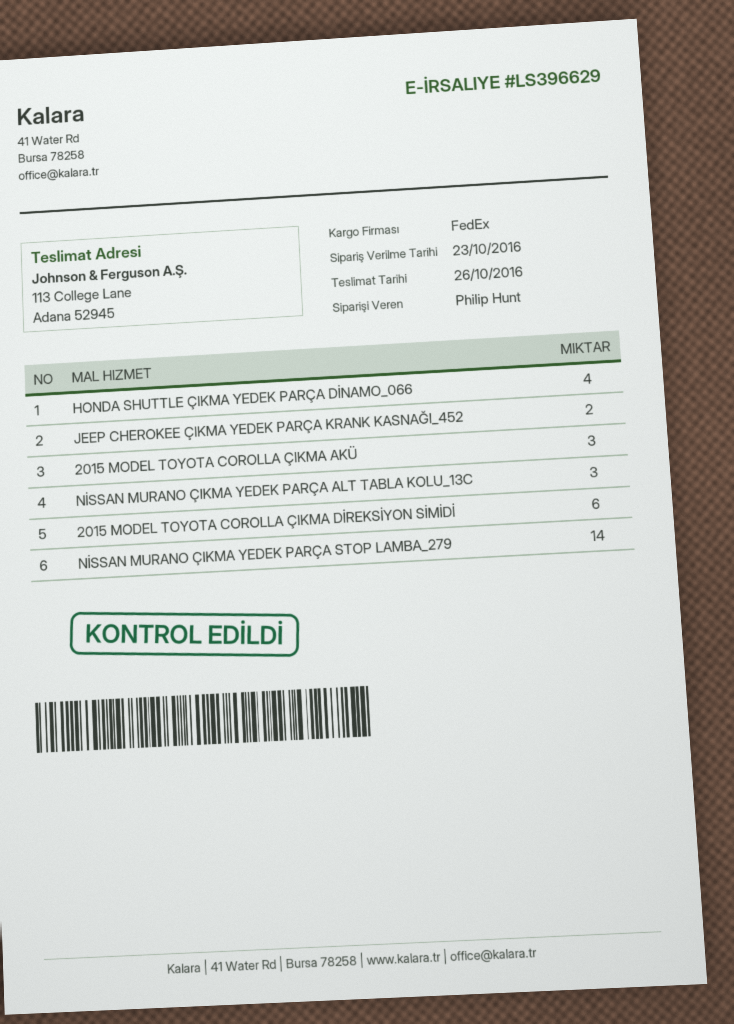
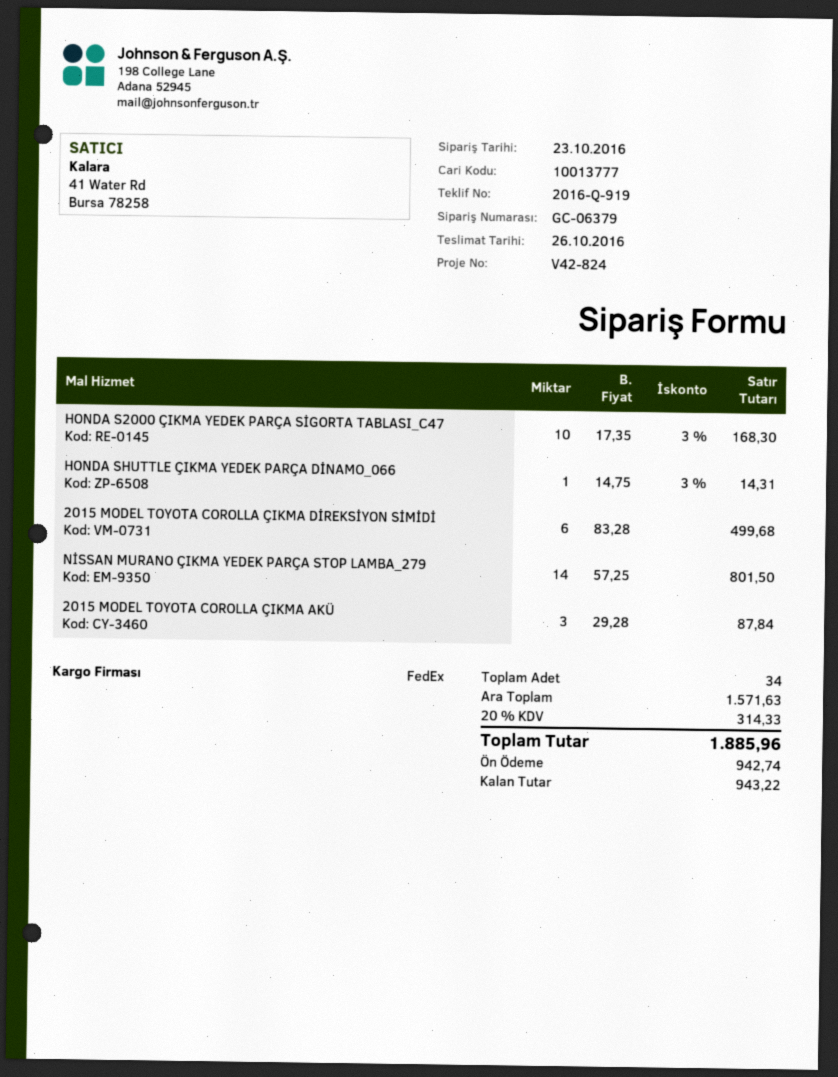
HONDA SHUTTLE ÇIKMA YEDEK PARÇA DİNAMO_066: 4 -> 1
JEEP CHEROKEE ÇIKMA YEDEK PARÇA KRANK KASNAĞI_452: 2 -> none
NİSSAN MURANO ÇIKMA YEDEK PARÇA ALT TABLA KOLU_13C: 3 -> none
HONDA S2000 ÇIKMA YEDEK PARÇA SİGORTA TABLASI_C47: none -> 10

